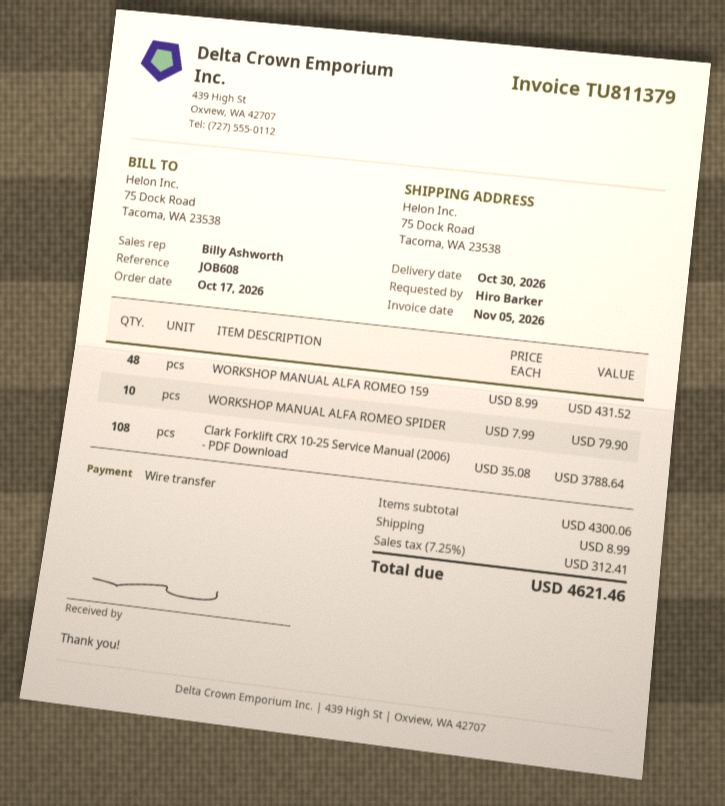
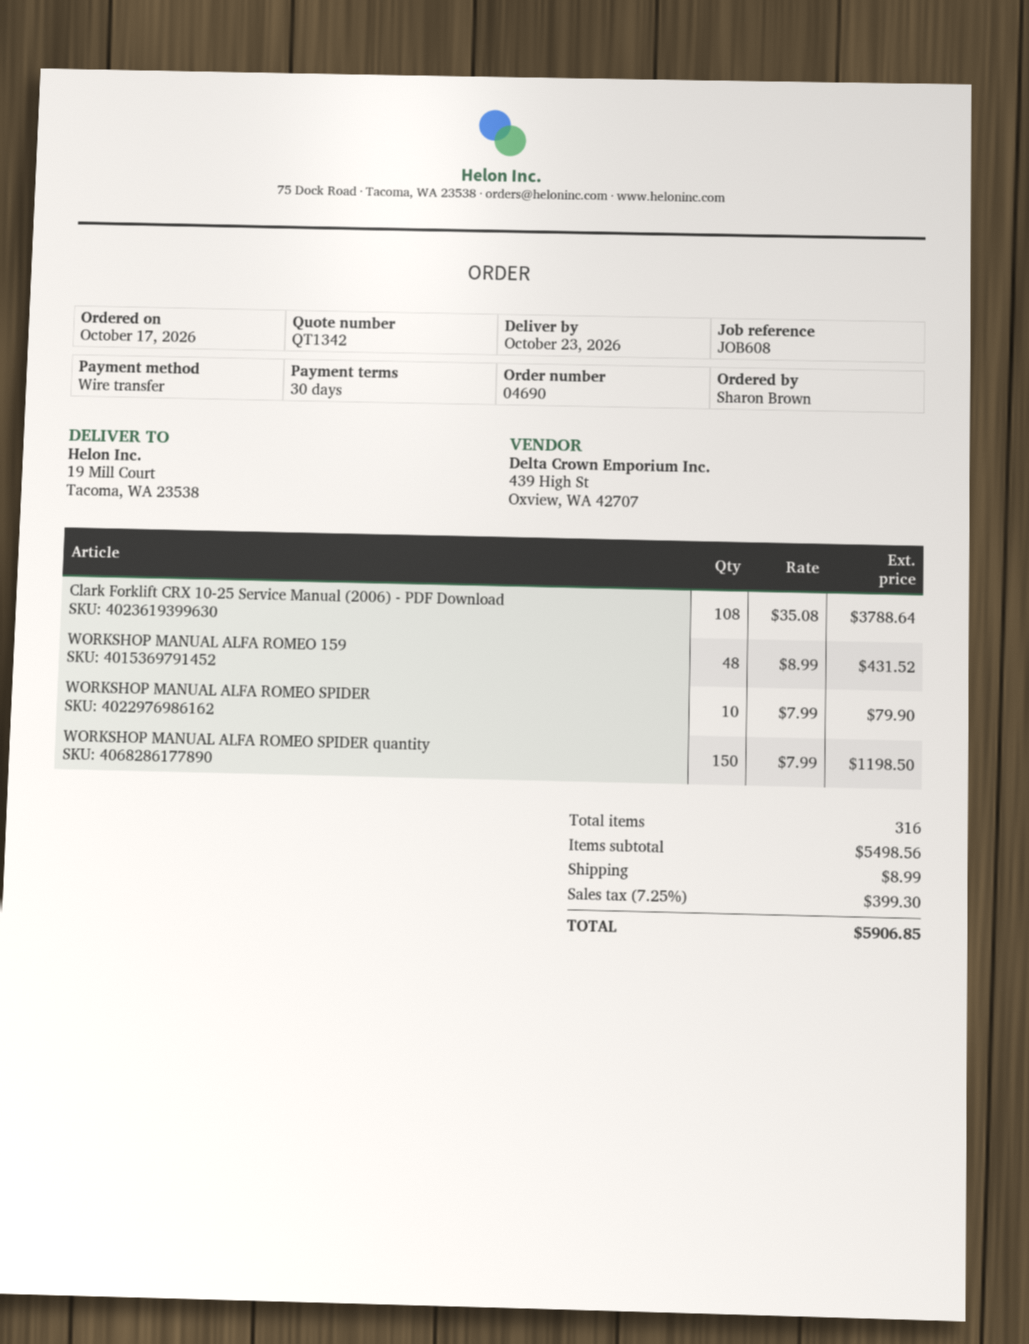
delivery date: 2026-10-30 -> 2026-10-23
ordered by: Hiro Barker -> Sharon Brown
ship to: 75 Dock Road, Tacoma, WA 23538 -> 19 Mill Court, Tacoma, WA 23538
WORKSHOP MANUAL ALFA ROMEO SPIDER quantity: none -> 150 x 7.99 = 1198.50
subtotal: 4300.06 -> 5498.56
tax: 7.25% = 312.41 -> 7.25% = 399.30
total: 4621.46 -> 5906.85

